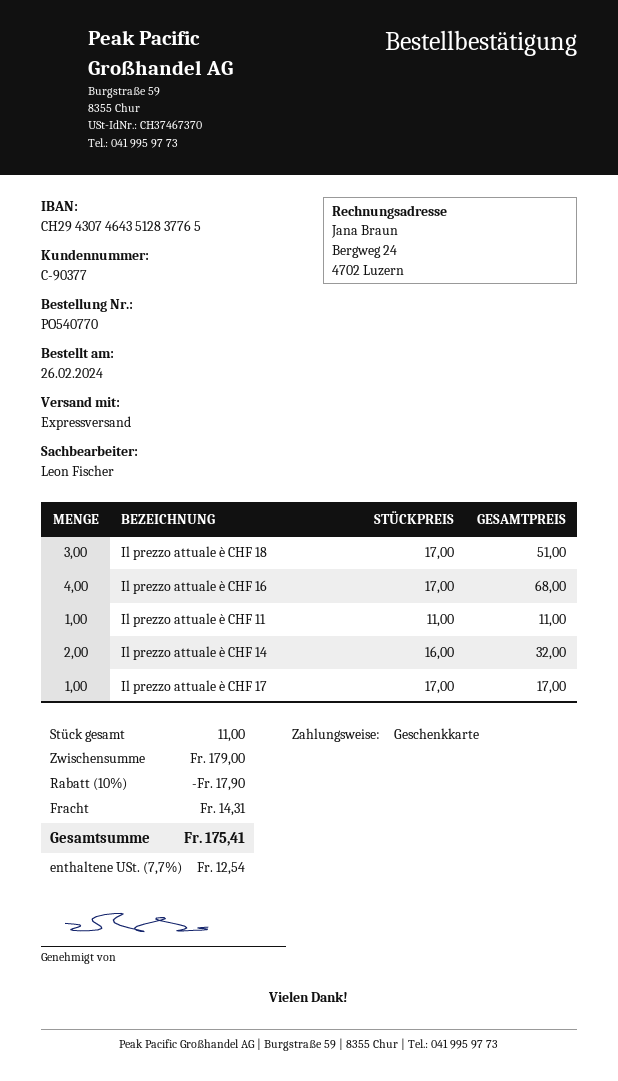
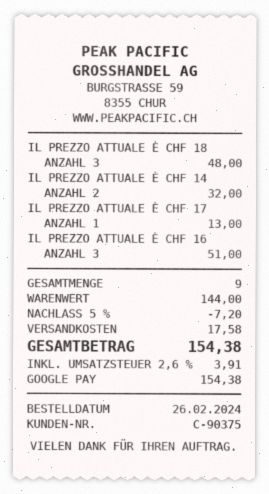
customer number: C-90377 -> C-90375
payment method: gift card -> Google Pay
Il prezzo attuale è CHF 18: 3 for 51.00 -> 3 for 48.00
Il prezzo attuale è CHF 16: 4 for 68.00 -> 3 for 51.00
Il prezzo attuale è CHF 11: 1 for 11.00 -> none
Il prezzo attuale è CHF 17: 1 for 17.00 -> 1 for 13.00
total quantity: 11 -> 9
subtotal: 179.00 -> 144.00
discount: 10% = 17.90 -> 5% = 7.20
shipping: 14.31 -> 17.58
tax: 7.7% = 12.54 -> 2.6% = 3.91
total: 175.41 -> 154.38

